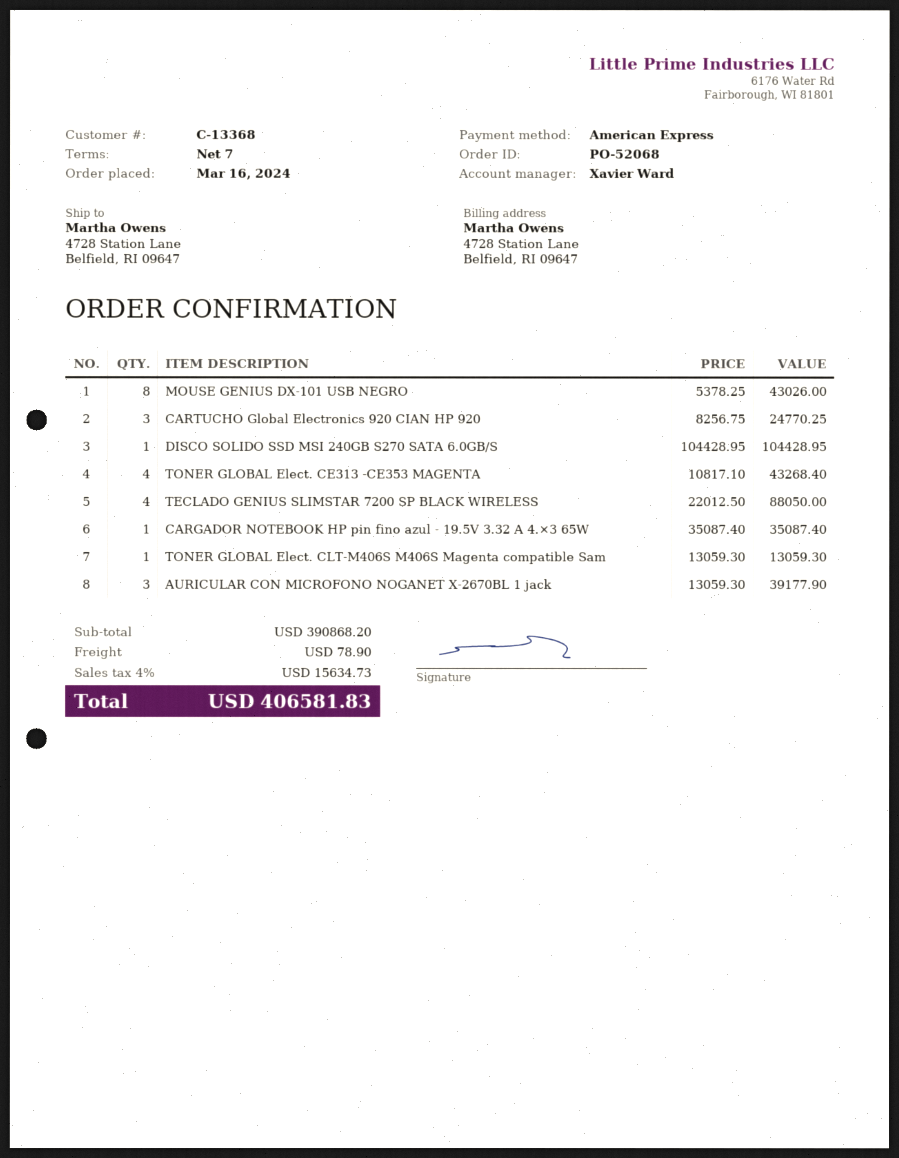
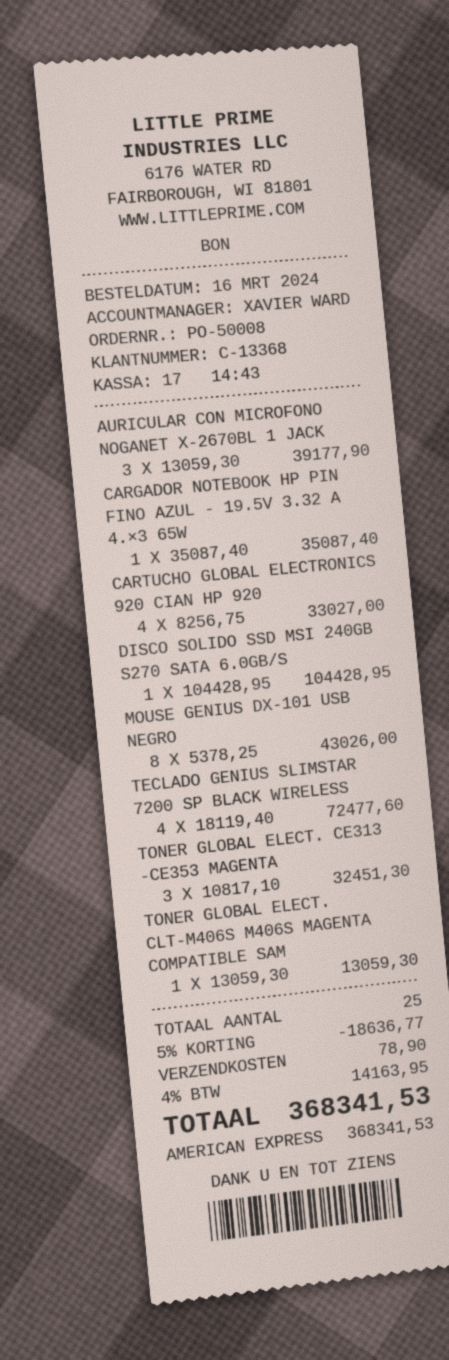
order number: PO-52068 -> PO-50008
CARTUCHO Global Electronics 920 CIAN HP 920: 3 x 8256.75 = 24770.25 -> 4 x 8256.75 = 33027.00
TONER GLOBAL Elect. CE313 -CE353 MAGENTA: 4 x 10817.10 = 43268.40 -> 3 x 10817.10 = 32451.30
TECLADO GENIUS SLIMSTAR 7200 SP BLACK WIRELESS: 4 x 22012.50 = 88050.00 -> 4 x 18119.40 = 72477.60
discount: none -> 5% = 18636.77
tax: 4% = 15634.73 -> 4% = 14163.95
total: 406581.83 -> 368341.53

